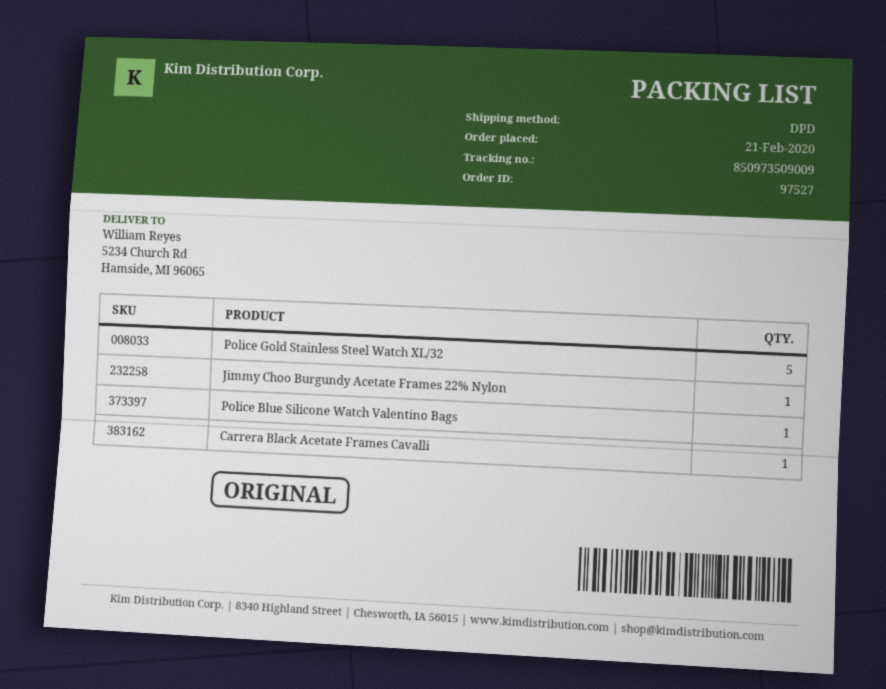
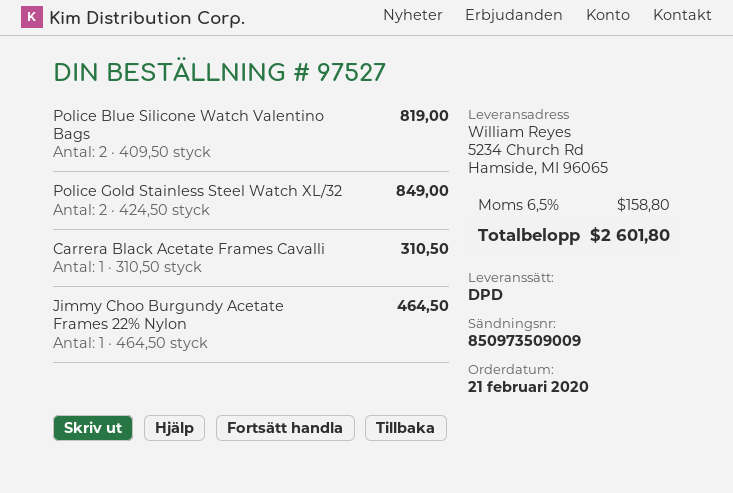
Police Gold Stainless Steel Watch XL/32: 5 -> 2
Police Blue Silicone Watch Valentino Bags: 1 -> 2

